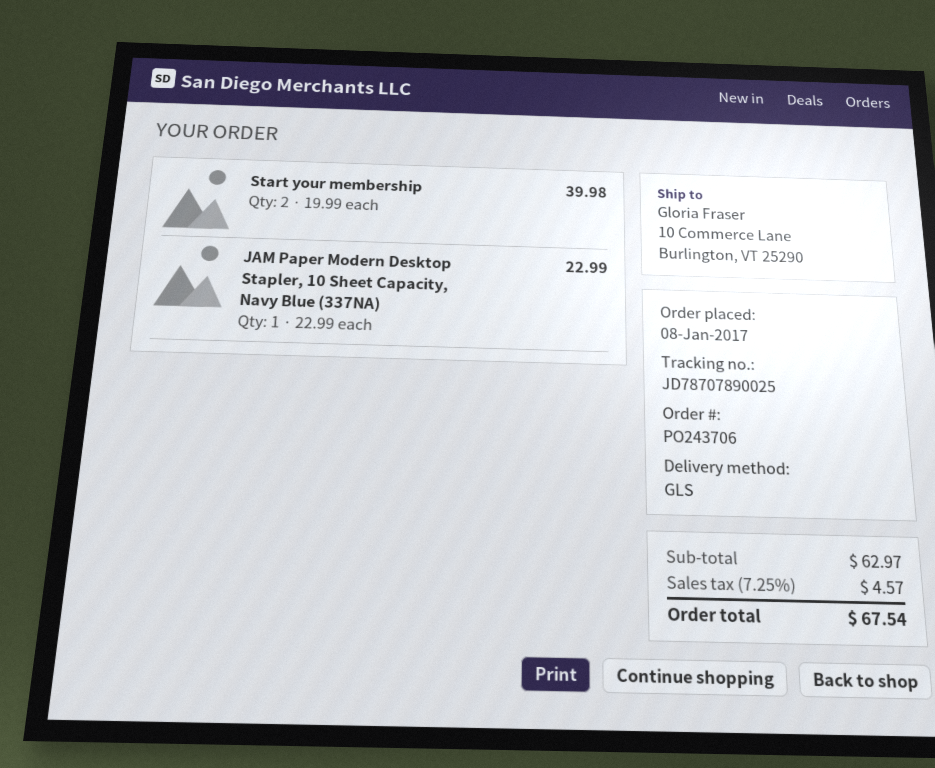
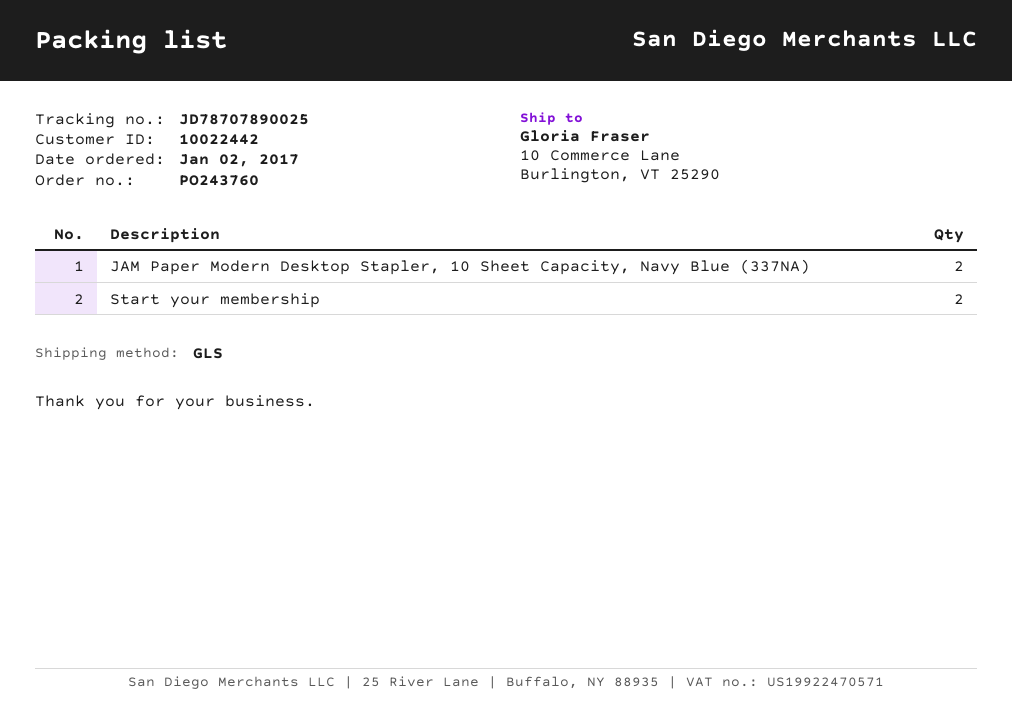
order number: PO243706 -> PO243760
order date: 2017-01-08 -> 2017-01-02
JAM Paper Modern Desktop Stapler, 10 Sheet Capacity, Navy Blue (337NA): 1 -> 2

